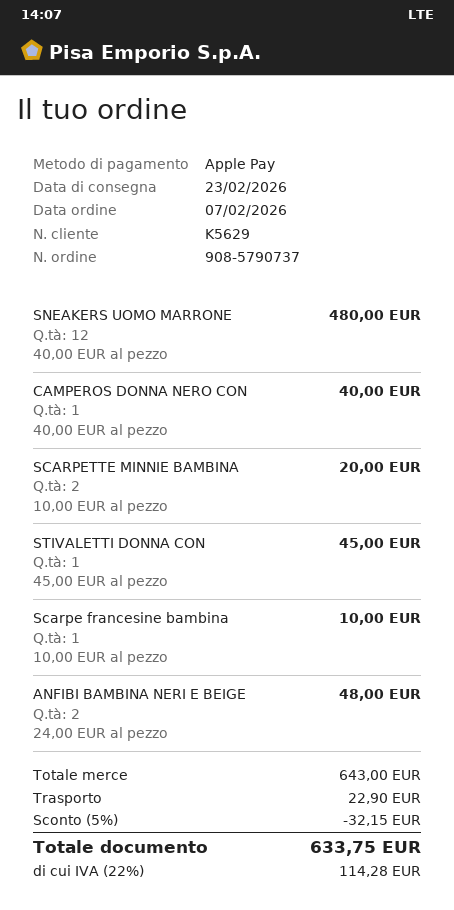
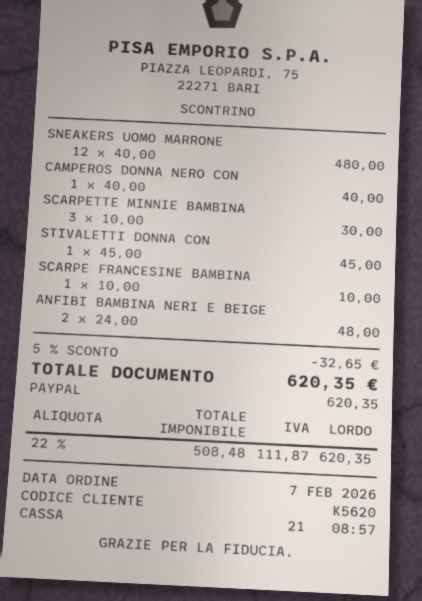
customer number: K5629 -> K5620
payment method: Apple Pay -> PayPal
SCARPETTE MINNIE BAMBINA: 2 x 10.00 = 20.00 -> 3 x 10.00 = 30.00
discount: 5% = 32.15 -> 5% = 32.65
shipping: 22.90 -> none
tax: 22% = 114.28 -> 22% = 111.87
total: 633.75 -> 620.35

